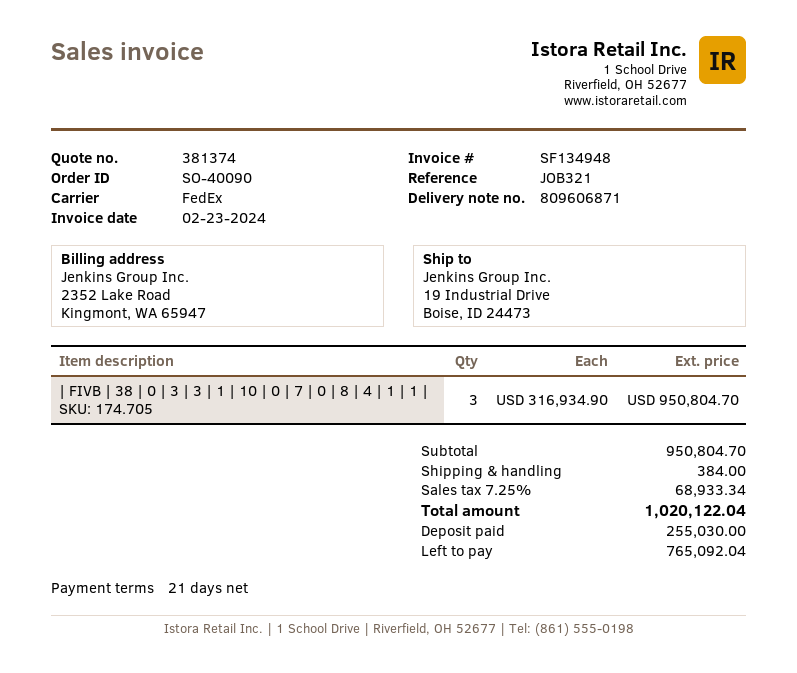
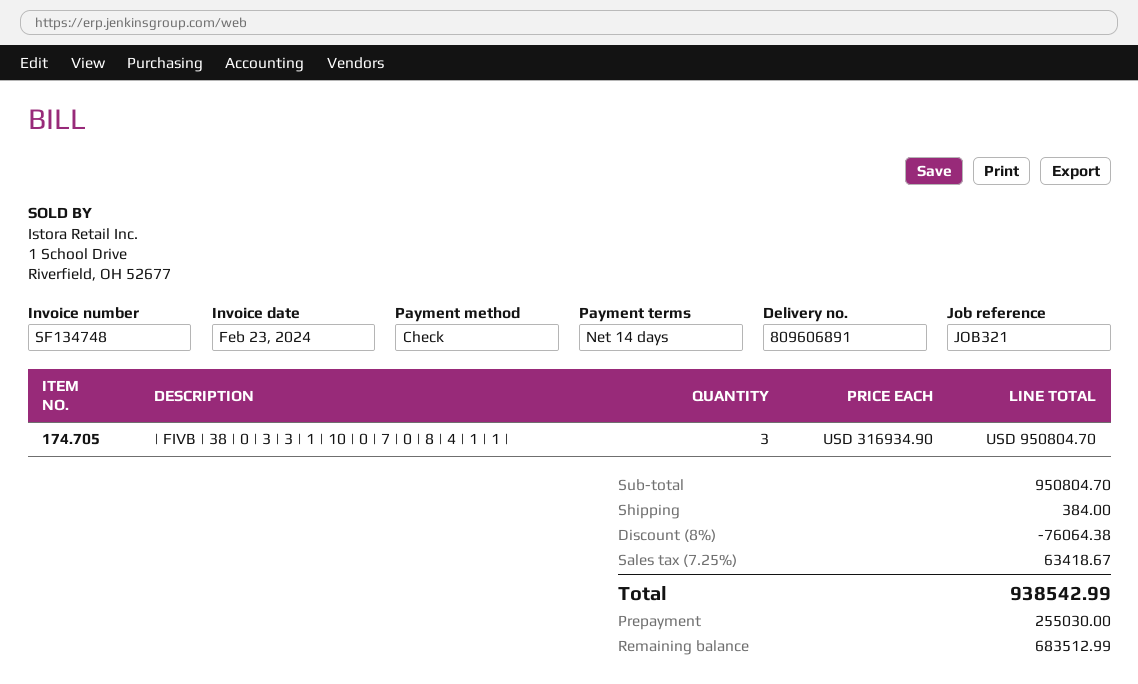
delivery note number: 809606871 -> 809606891
invoice number: SF134948 -> SF134748
payment terms: 21 days -> 14 days
discount: none -> 8% = 76064.38
tax: 7.25% = 68933.34 -> 7.25% = 63418.67
total: 1020122.04 -> 938542.99
balance: 765092.04 -> 683512.99

